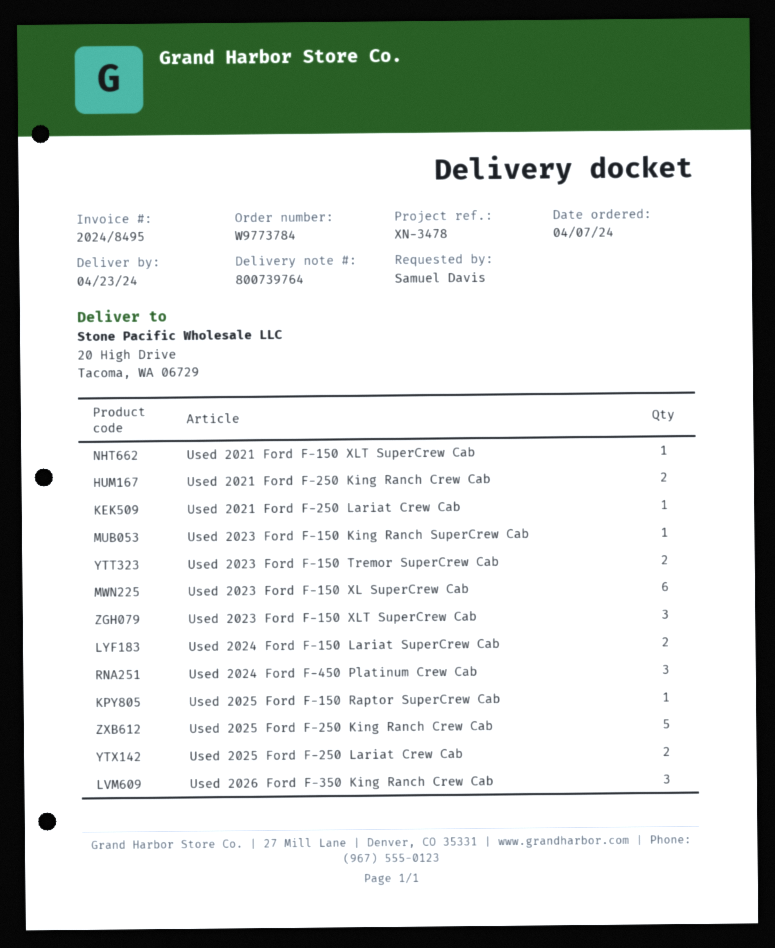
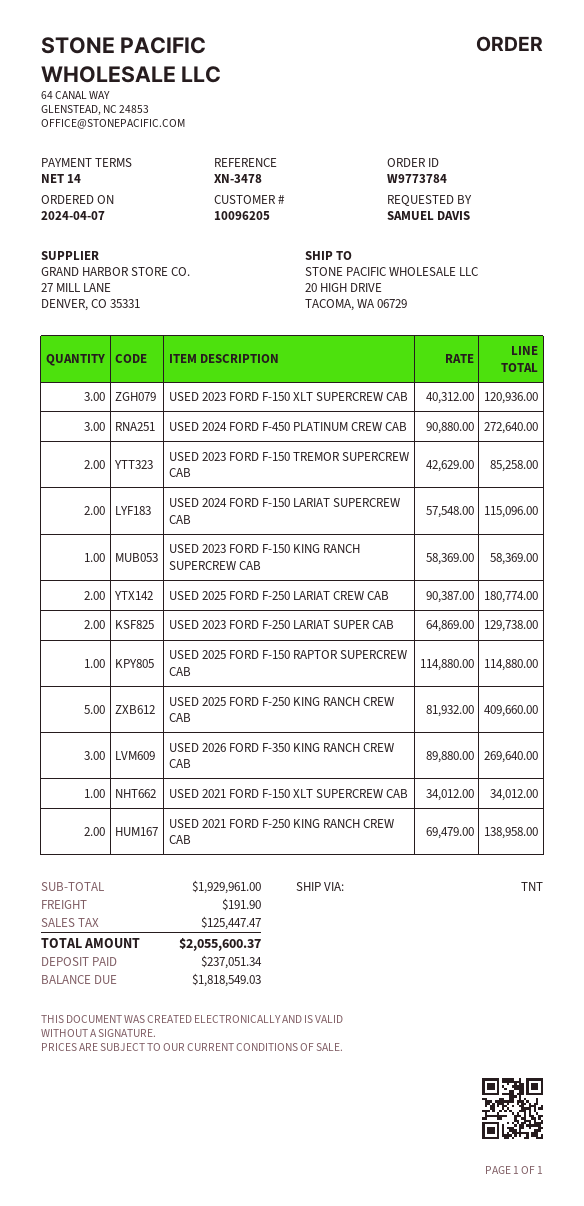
Used 2021 Ford F-250 Lariat Crew Cab: 1 -> none
Used 2023 Ford F-150 XL SuperCrew Cab: 6 -> none
USED 2023 FORD F-250 LARIAT SUPER CAB: none -> 2

